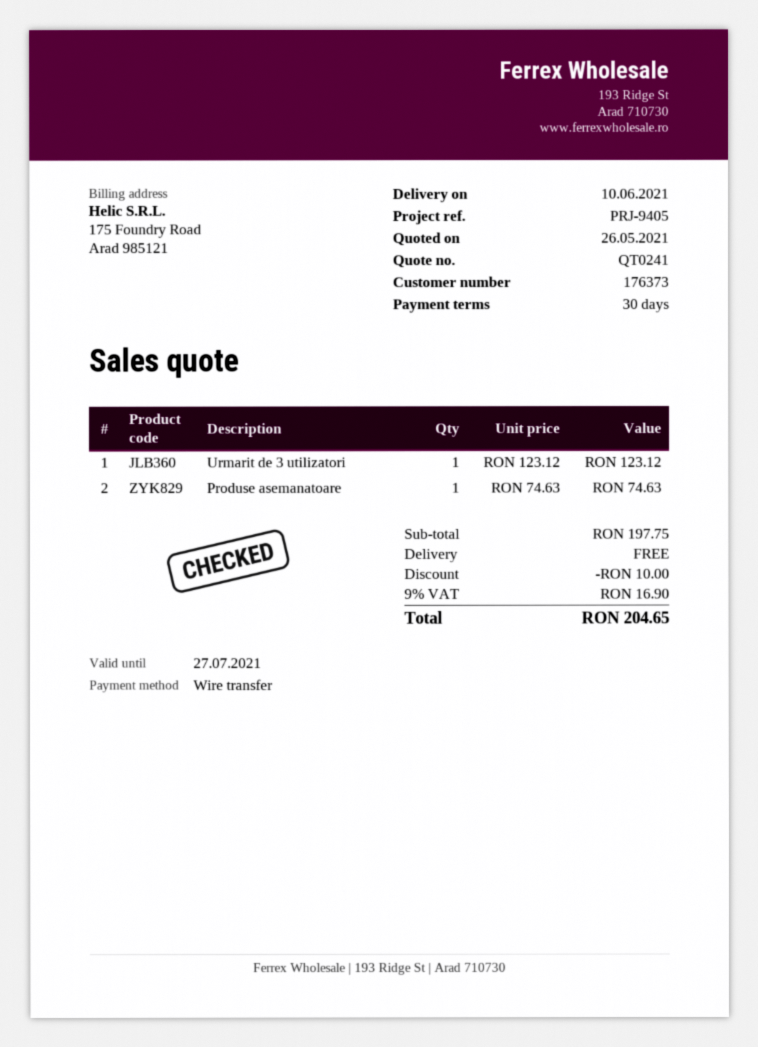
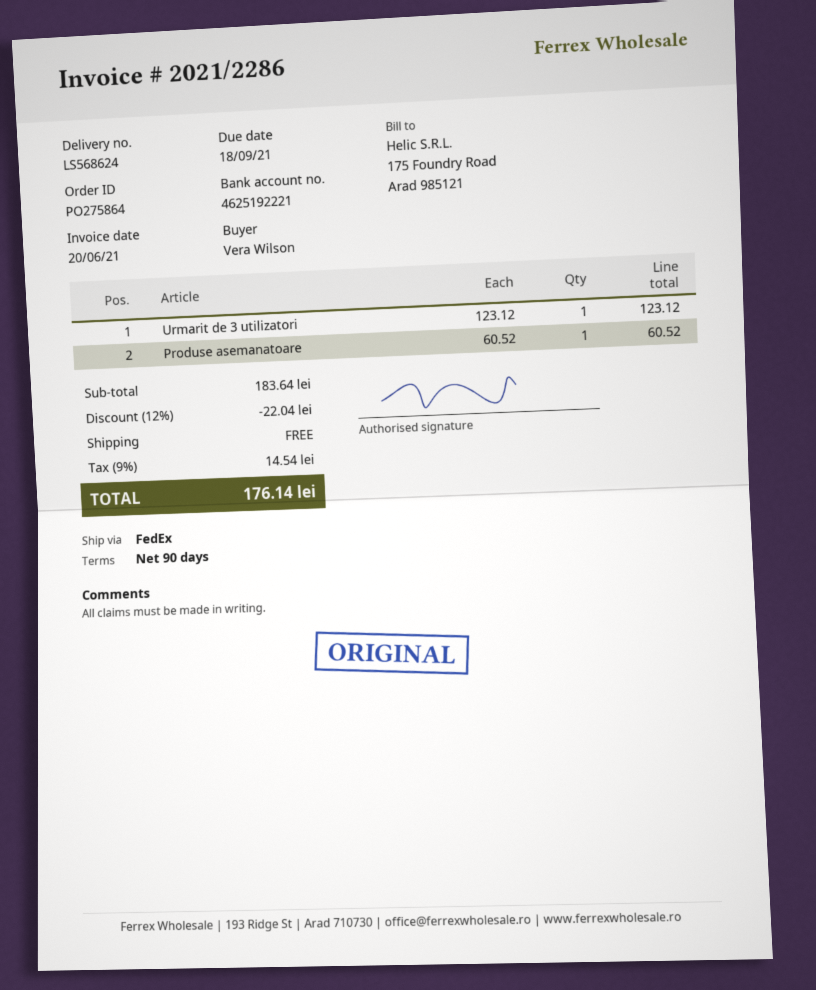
payment terms: 30 days -> 90 days
Produse asemanatoare: 1 x 74.63 = 74.63 -> 1 x 60.52 = 60.52
subtotal: 197.75 -> 183.64
discount: 10.00 -> 22.04
tax: 9% = 16.90 -> 9% = 14.54
total: 204.65 -> 176.14

